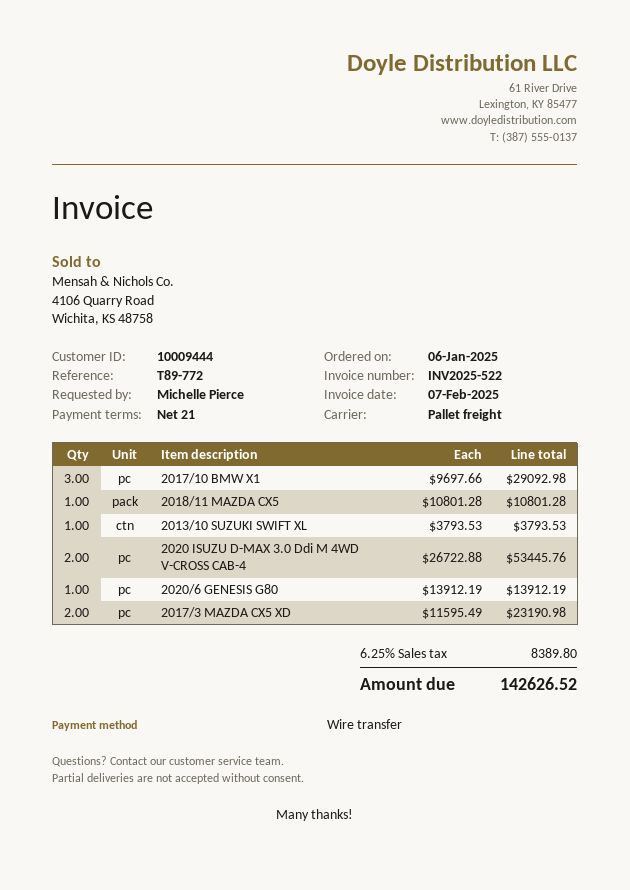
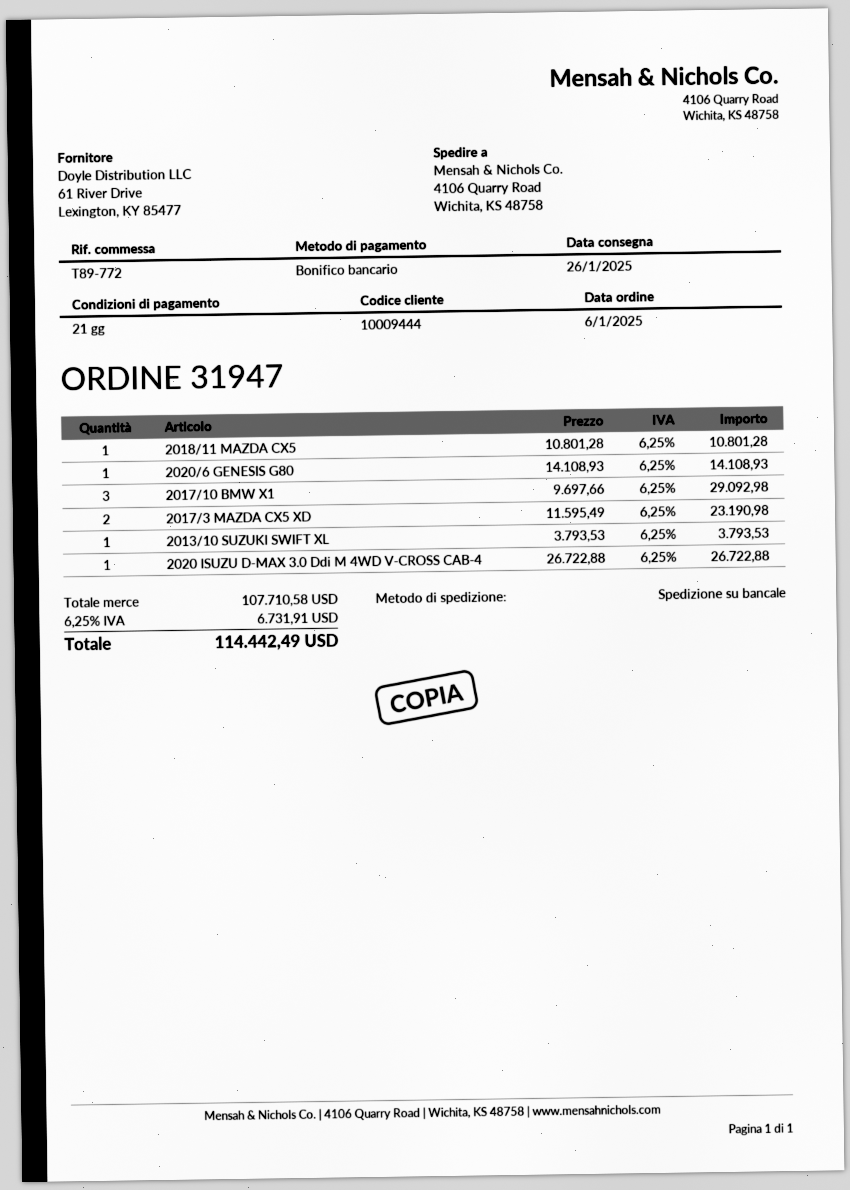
2020 ISUZU D-MAX 3.0 Ddi M 4WD V-CROSS CAB-4: 2 x 26722.88 = 53445.76 -> 1 x 26722.88 = 26722.88
2020/6 GENESIS G80: 1 x 13912.19 = 13912.19 -> 1 x 14108.93 = 14108.93
tax: 6.25% = 8389.80 -> 6.25% = 6731.91
total: 142626.52 -> 114442.49

